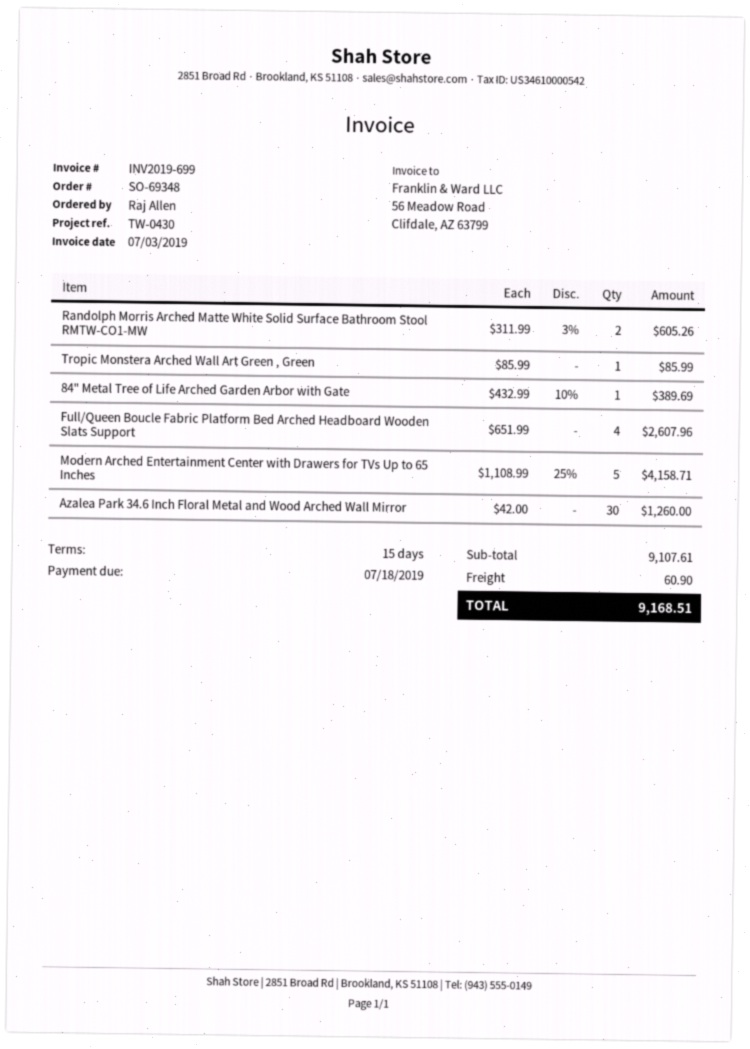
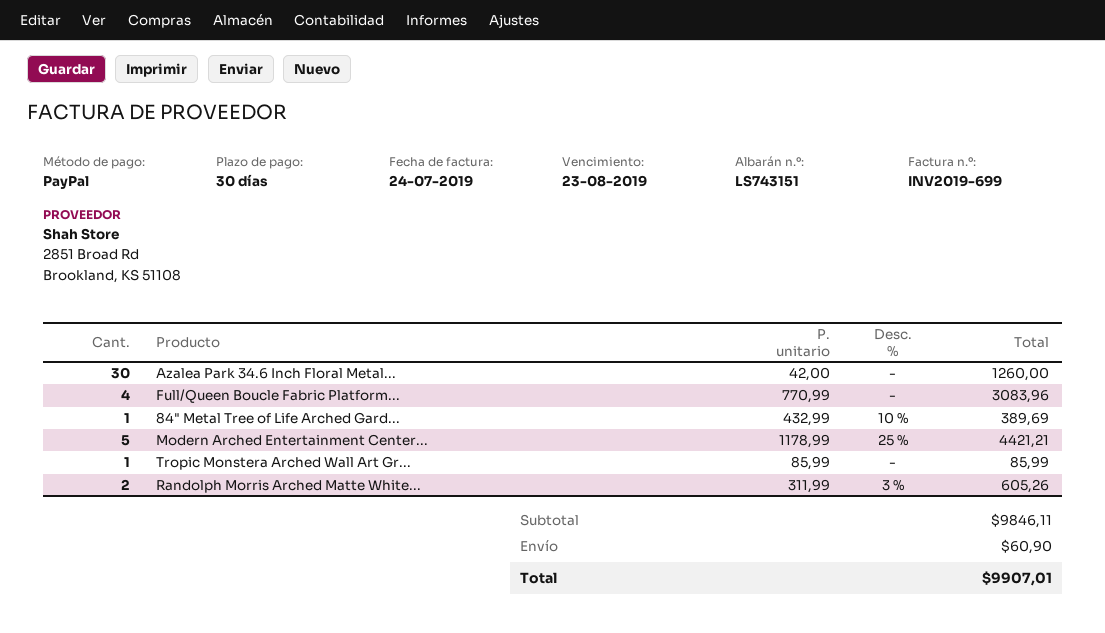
invoice date: 2019-07-03 -> 2019-07-24
payment terms: 15 days -> 30 days
due date: 2019-07-18 -> 2019-08-23
Full/Queen Boucle Fabric Platform Bed Arched Headboard Wooden Slats Support: 4 x 651.99 = 2607.96 -> 4 x 770.99 = 3083.96
Modern Arched Entertainment Center with Drawers for TVs Up to 65 Inches: 5 x 1108.99 - 25% = 4158.71 -> 5 x 1178.99 - 25% = 4421.21
subtotal: 9107.61 -> 9846.11
total: 9168.51 -> 9907.01

